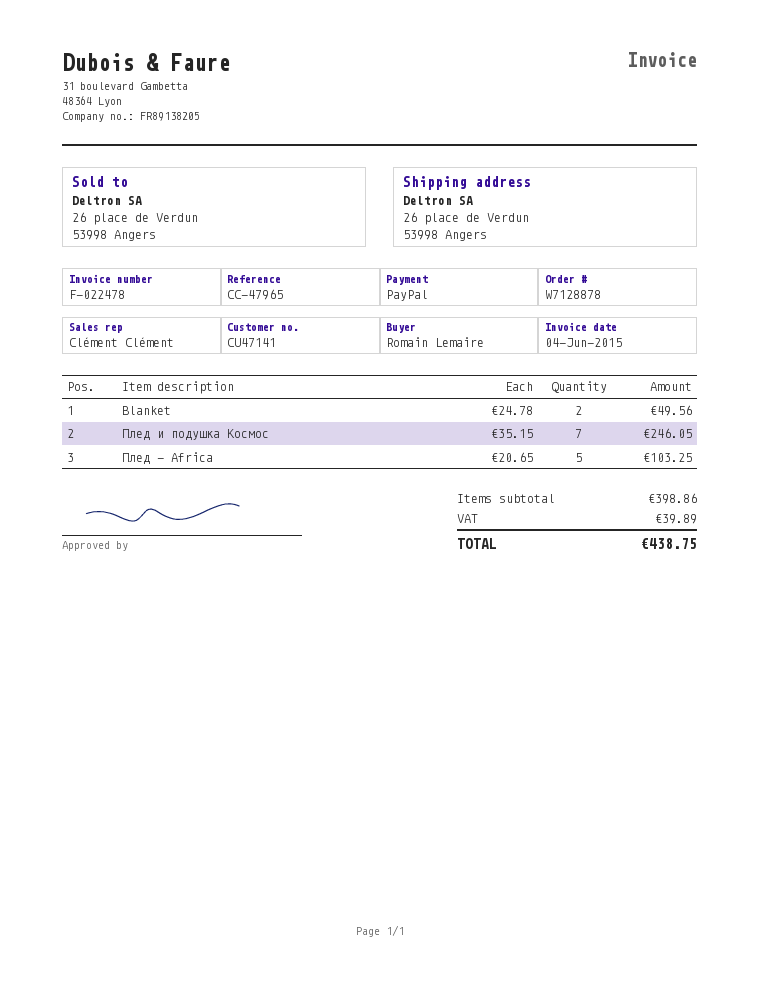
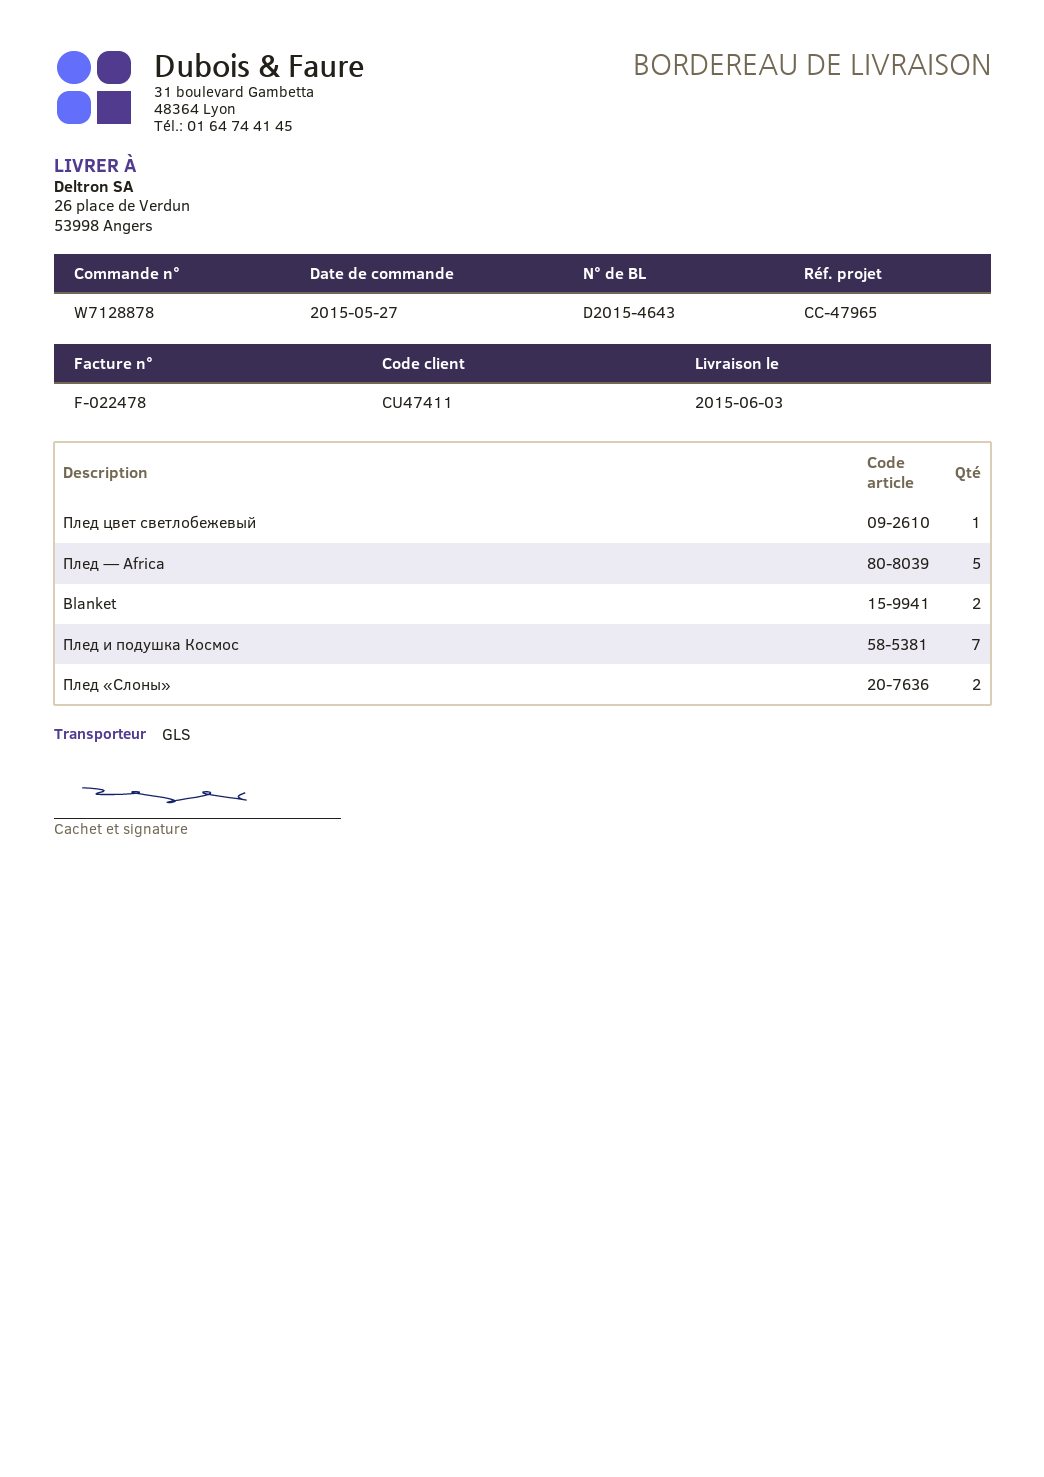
customer number: CU47141 -> CU47411
Плед цвет светлобежевый: none -> 1
Плед «Слоны»: none -> 2

